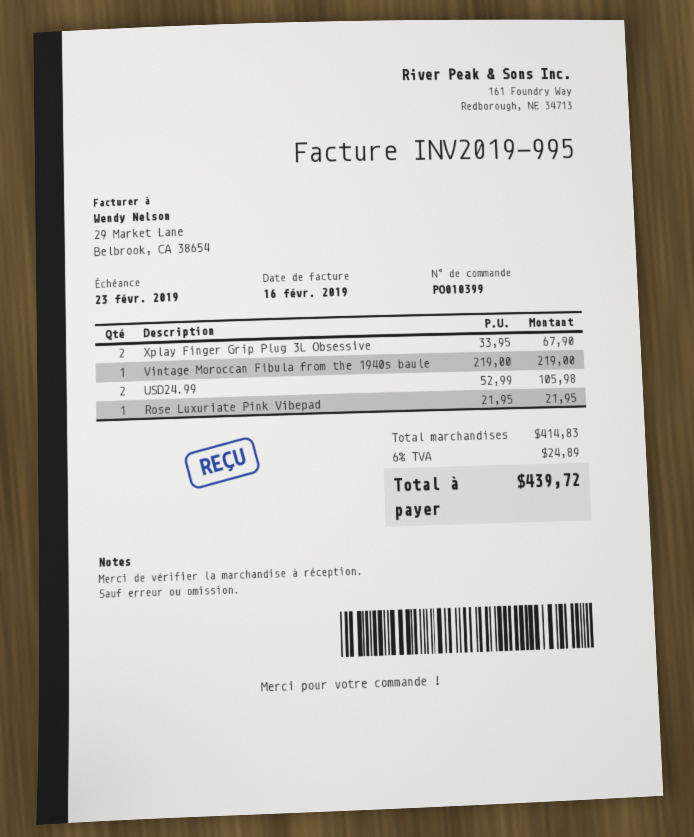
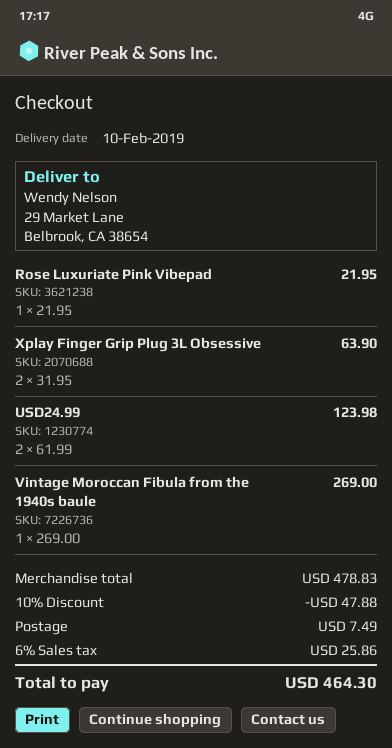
Xplay Finger Grip Plug 3L Obsessive: 2 x 33.95 = 67.90 -> 2 x 31.95 = 63.90
Vintage Moroccan Fibula from the 1940s baule: 1 x 219.00 = 219.00 -> 1 x 269.00 = 269.00
USD24.99: 2 x 52.99 = 105.98 -> 2 x 61.99 = 123.98
subtotal: 414.83 -> 478.83
discount: none -> 10% = 47.88
shipping: none -> 7.49
tax: 6% = 24.89 -> 6% = 25.86
total: 439.72 -> 464.30

